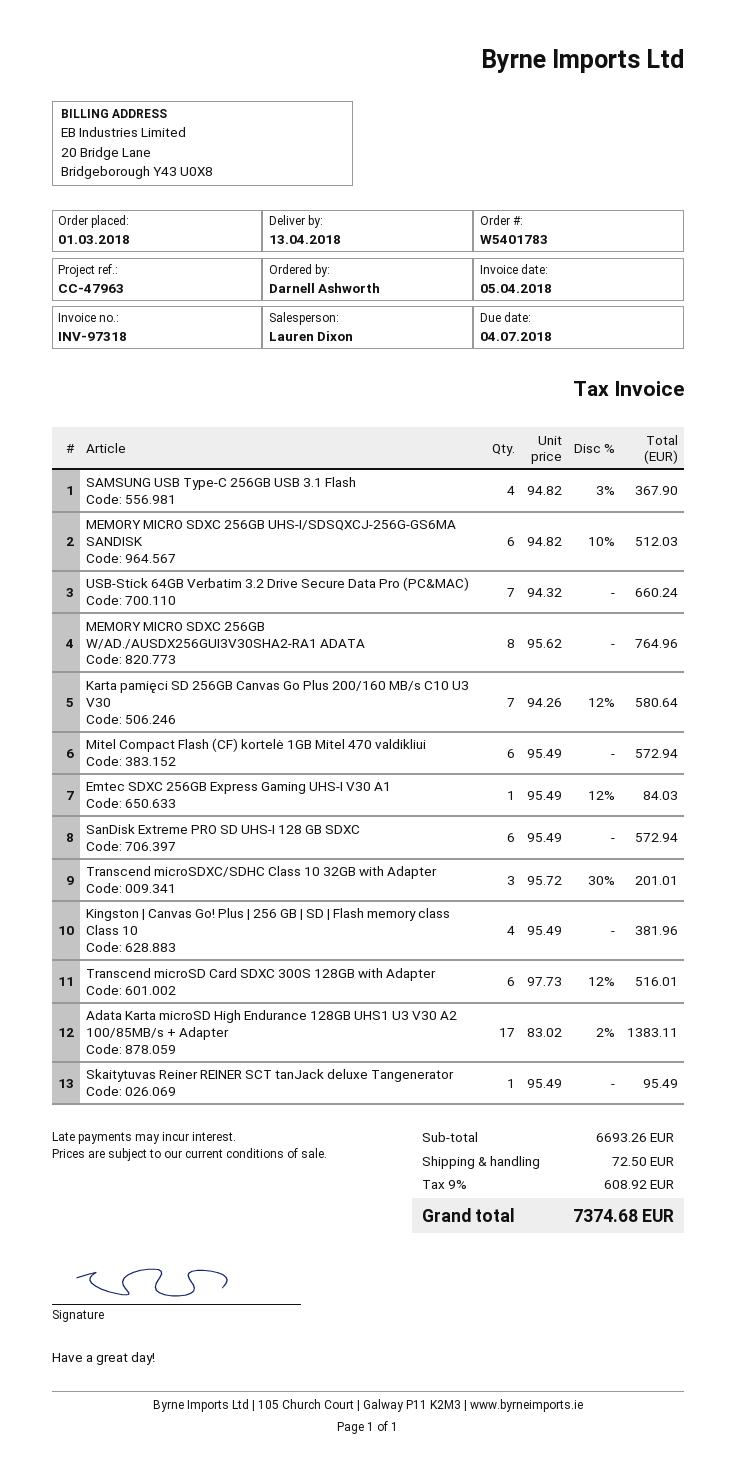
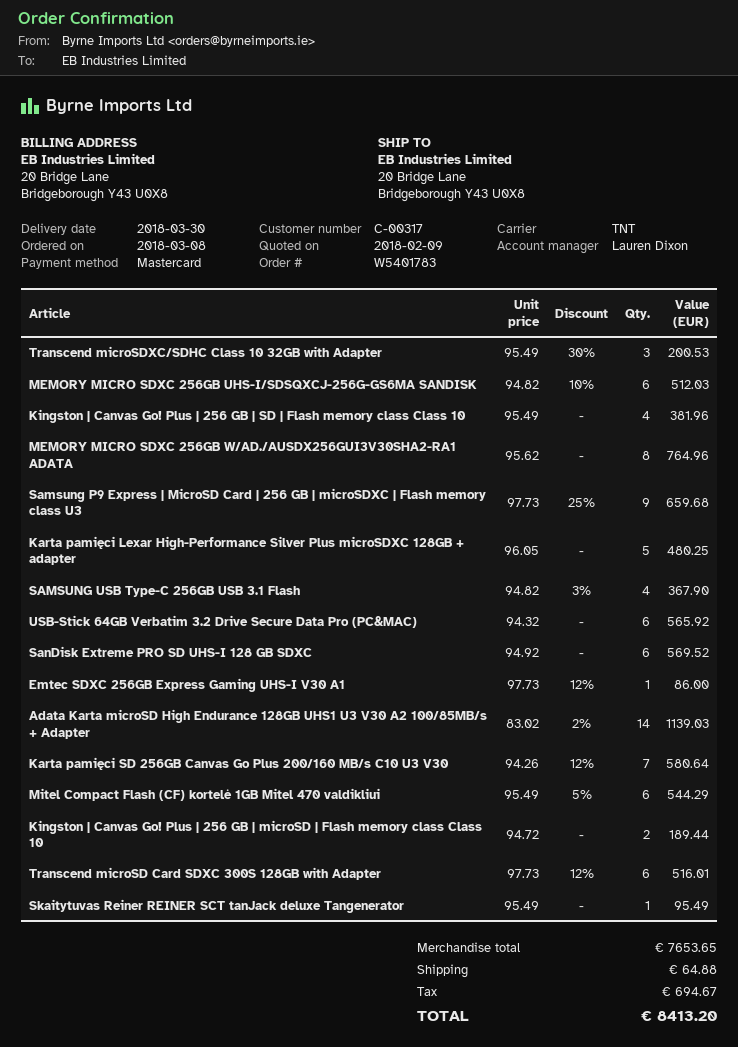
order date: 2018-03-01 -> 2018-03-08
delivery date: 2018-04-13 -> 2018-03-30
USB-Stick 64GB Verbatim 3.2 Drive Secure Data Pro (PC&MAC): 7 x 94.32 = 660.24 -> 6 x 94.32 = 565.92
Mitel Compact Flash (CF) kortelė 1GB Mitel 470 valdikliui: 6 x 95.49 = 572.94 -> 6 x 95.49 - 5% = 544.29
Emtec SDXC 256GB Express Gaming UHS-I V30 A1: 1 x 95.49 - 12% = 84.03 -> 1 x 97.73 - 12% = 86.00
SanDisk Extreme PRO SD UHS-I 128 GB SDXC: 6 x 95.49 = 572.94 -> 6 x 94.92 = 569.52
Transcend microSDXC/SDHC Class 10 32GB with Adapter: 3 x 95.72 - 30% = 201.01 -> 3 x 95.49 - 30% = 200.53
Adata Karta microSD High Endurance 128GB UHS1 U3 V30 A2 100/85MB/s + Adapter: 17 x 83.02 - 2% = 1383.11 -> 14 x 83.02 - 2% = 1139.03
Samsung P9 Express | MicroSD Card | 256 GB | microSDXC | Flash memory class U3: none -> 9 x 97.73 - 25% = 659.68
Karta pamięci Lexar High-Performance Silver Plus microSDXC 128GB + adapter: none -> 5 x 96.05 = 480.25
Kingston | Canvas Go! Plus | 256 GB | microSD | Flash memory class Class 10: none -> 2 x 94.72 = 189.44
subtotal: 6693.26 -> 7653.65
shipping: 72.50 -> 64.88
tax: 608.92 -> 694.67
total: 7374.68 -> 8413.20

